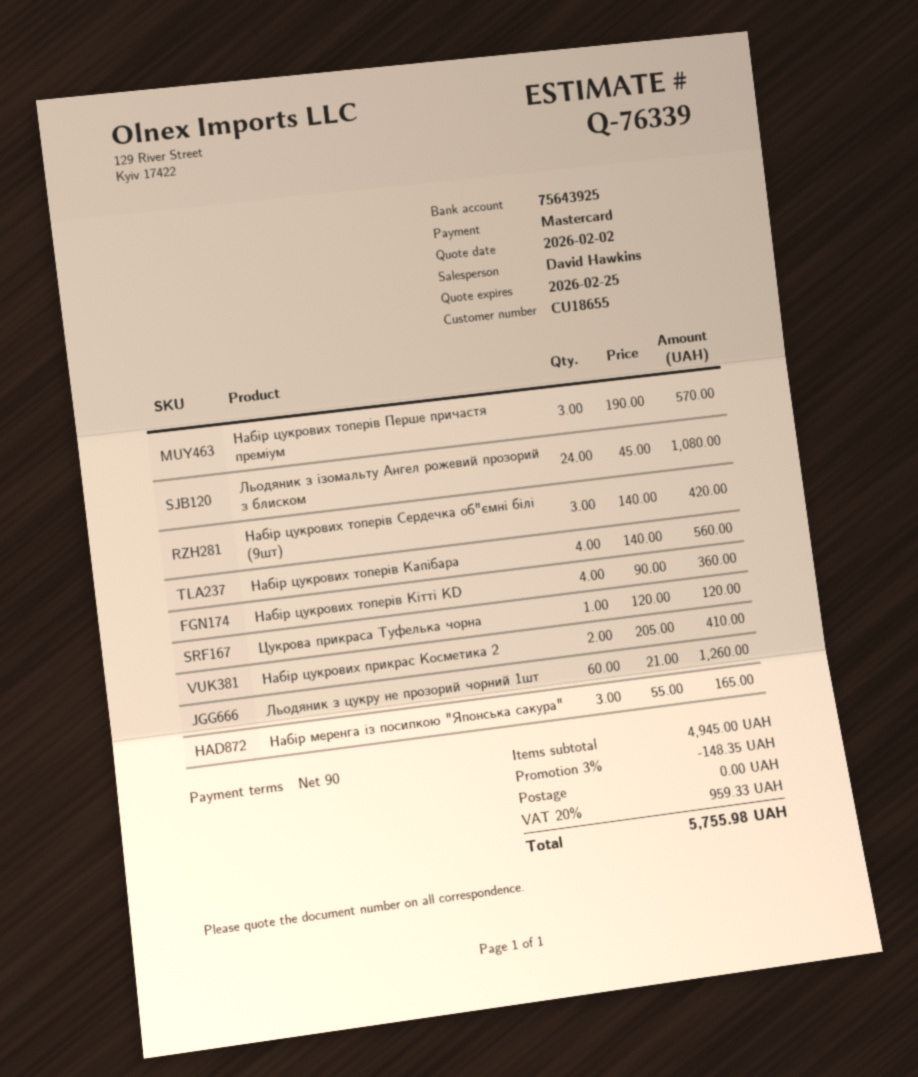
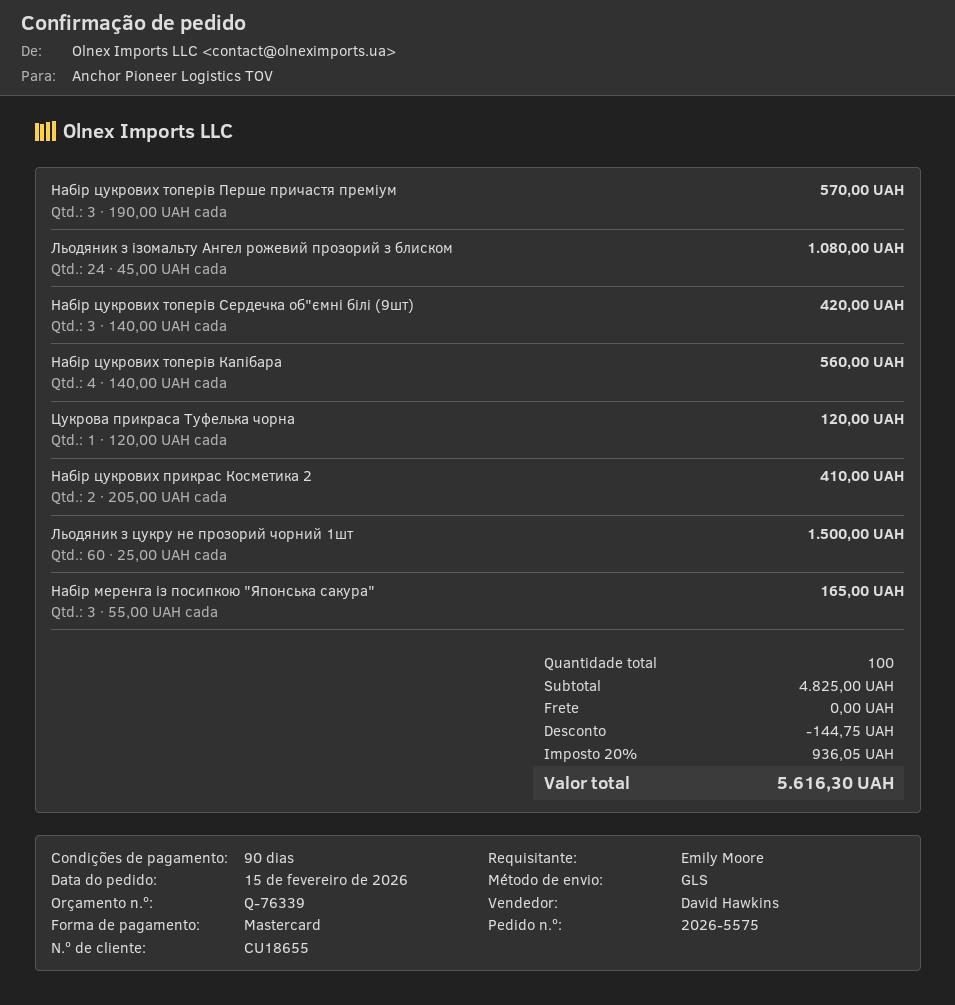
Набір цукрових топерів Кітті KD: 4 x 90.00 = 360.00 -> none
Льодяник з цукру не прозорий чорний 1шт: 60 x 21.00 = 1260.00 -> 60 x 25.00 = 1500.00
subtotal: 4945.00 -> 4825.00
discount: 148.35 -> 144.75
tax: 20% = 959.33 -> 20% = 936.05
total: 5755.98 -> 5616.30

